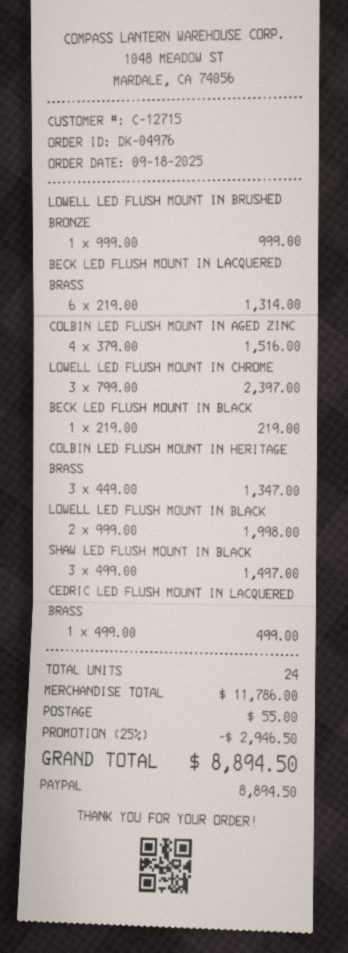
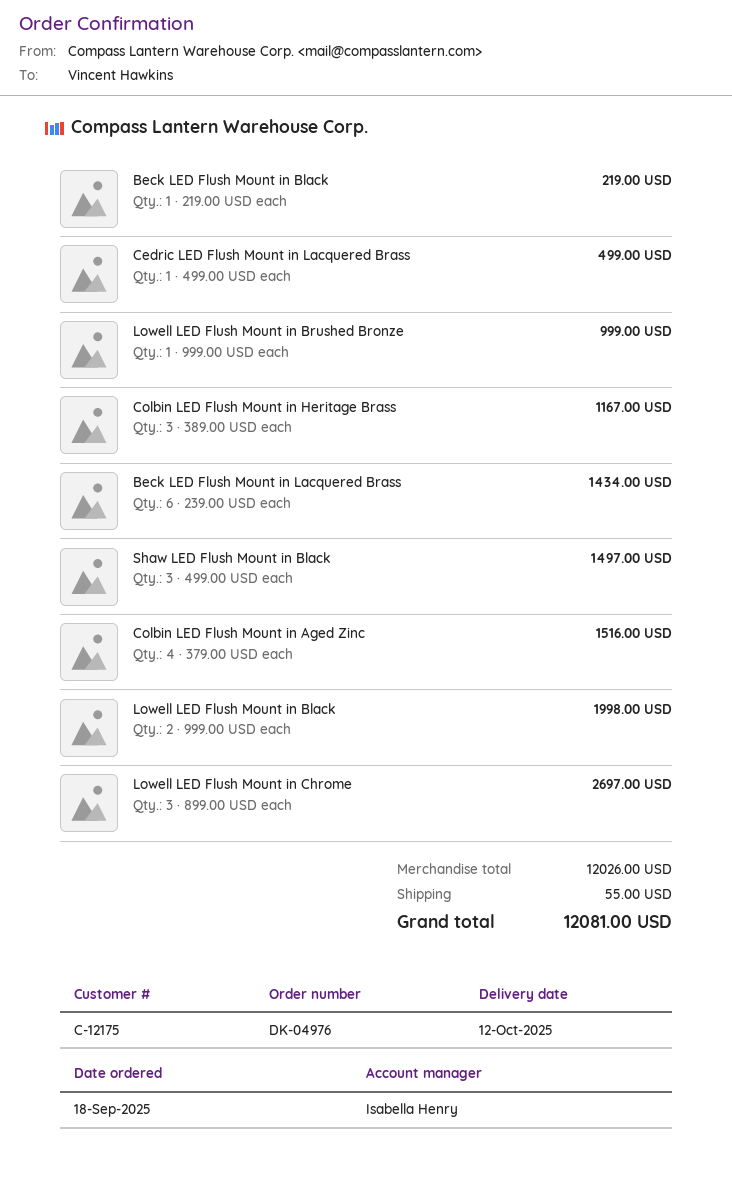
customer number: C-12715 -> C-12175
BECK LED FLUSH MOUNT IN LACQUERED BRASS: 6 x 219.00 = 1314.00 -> 6 x 239.00 = 1434.00
LOWELL LED FLUSH MOUNT IN CHROME: 3 x 799.00 = 2397.00 -> 3 x 899.00 = 2697.00
COLBIN LED FLUSH MOUNT IN HERITAGE BRASS: 3 x 449.00 = 1347.00 -> 3 x 389.00 = 1167.00
subtotal: 11786.00 -> 12026.00
discount: 25% = 2946.50 -> none
total: 8894.50 -> 12081.00

